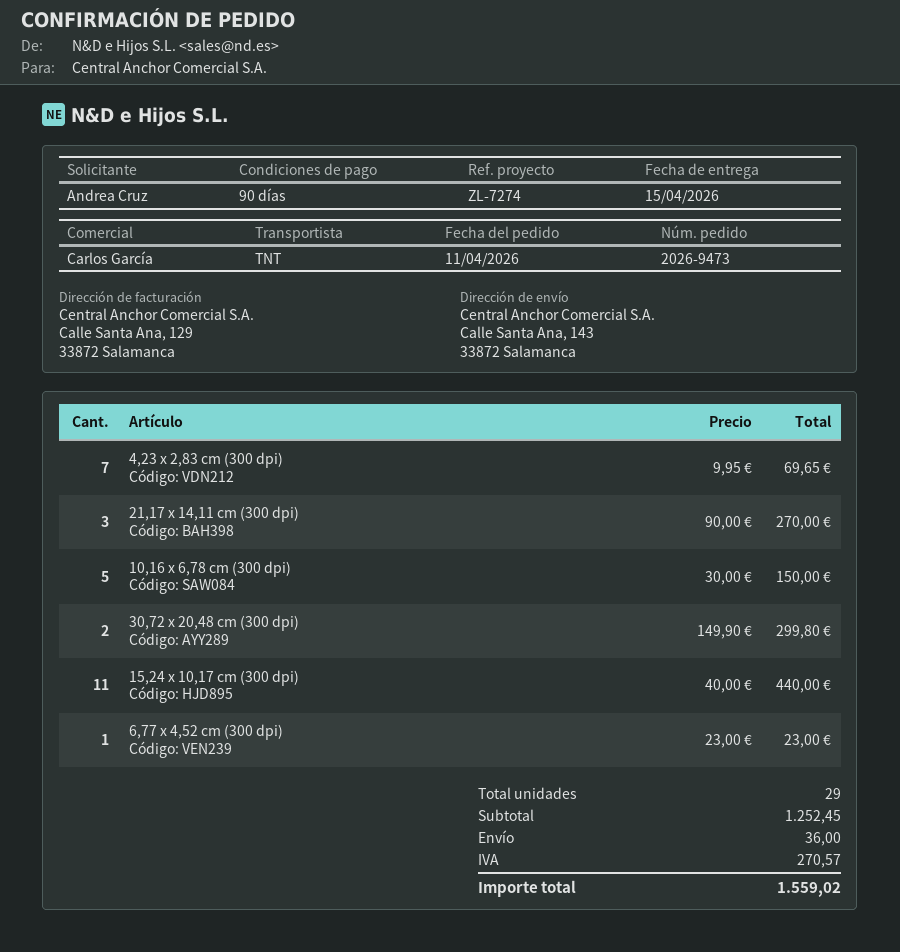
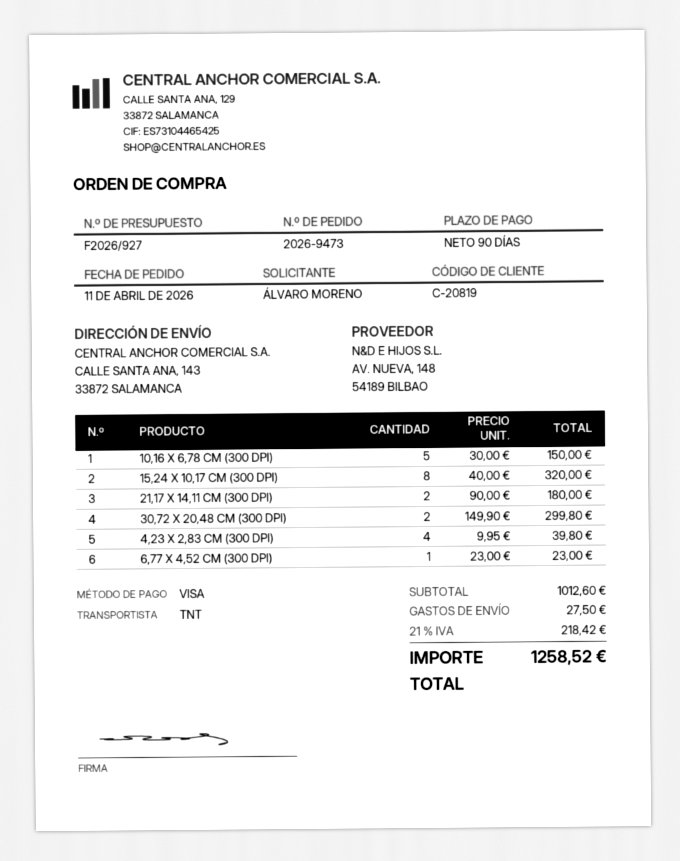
ordered by: Andrea Cruz -> ÁLVARO MORENO
4,23 x 2,83 cm (300 dpi): 7 x 9.95 = 69.65 -> 4 x 9.95 = 39.80
21,17 x 14,11 cm (300 dpi): 3 x 90.00 = 270.00 -> 2 x 90.00 = 180.00
15,24 x 10,17 cm (300 dpi): 11 x 40.00 = 440.00 -> 8 x 40.00 = 320.00
subtotal: 1252.45 -> 1012.60
shipping: 36.00 -> 27.50
tax: 270.57 -> 218.42
total: 1559.02 -> 1258.52

